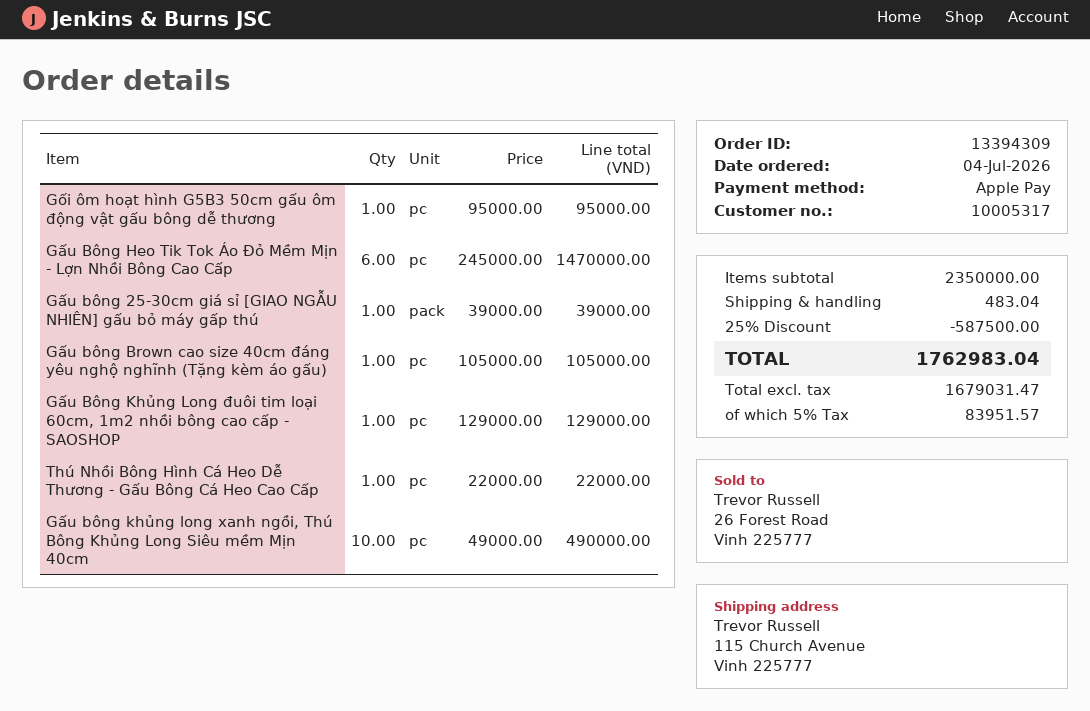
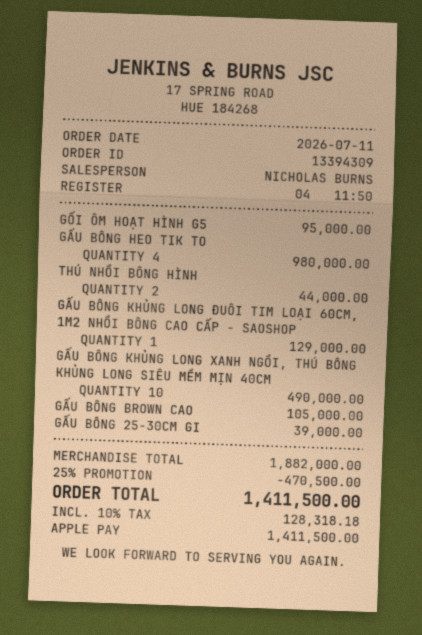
order date: 2026-07-04 -> 2026-07-11
Gấu Bông Heo Tik Tok Áo Đỏ Mềm Mịn - Lợn Nhồi Bông Cao Cấp: 6 for 1470000.00 -> 4 for 980000.00
Thú Nhồi Bông Hình Cá Heo Dễ Thương - Gấu Bông Cá Heo Cao Cấp: 1 for 22000.00 -> 2 for 44000.00
subtotal: 2350000.00 -> 1882000.00
discount: 25% = 587500.00 -> 25% = 470500.00
shipping: 483.04 -> none
tax: 5% = 83951.57 -> 10% = 128318.18
total: 1762983.04 -> 1411500.00

